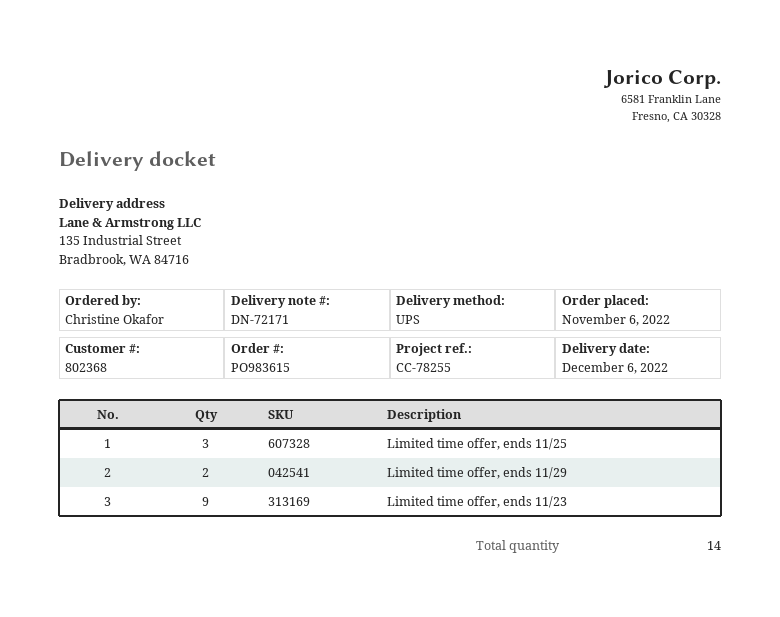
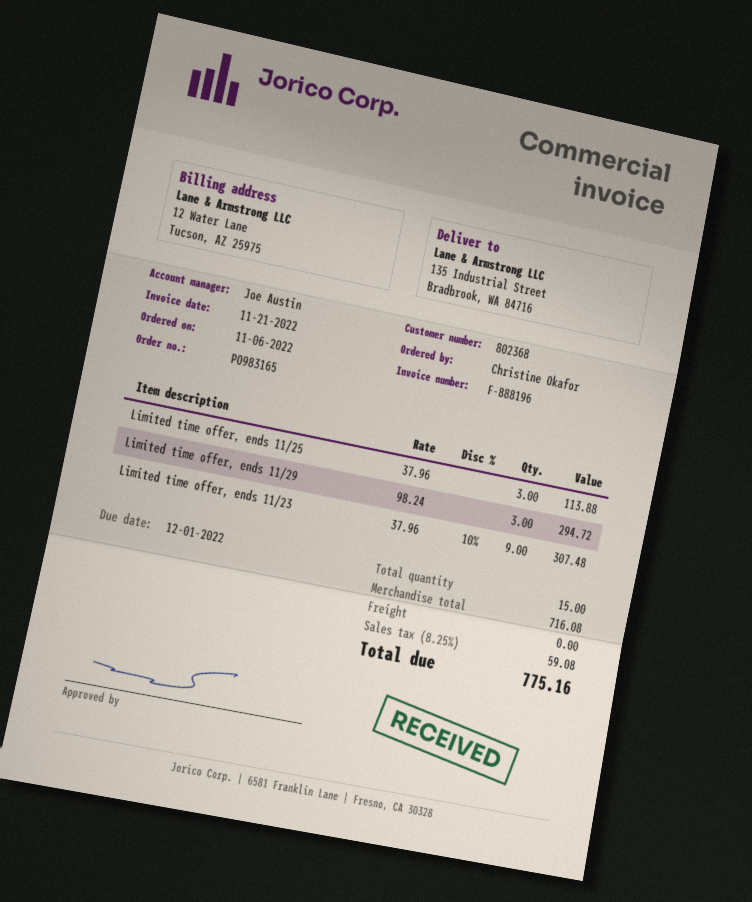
order number: PO983615 -> PO983165
Limited time offer, ends 11/29: 2 -> 3
total quantity: 14 -> 15

